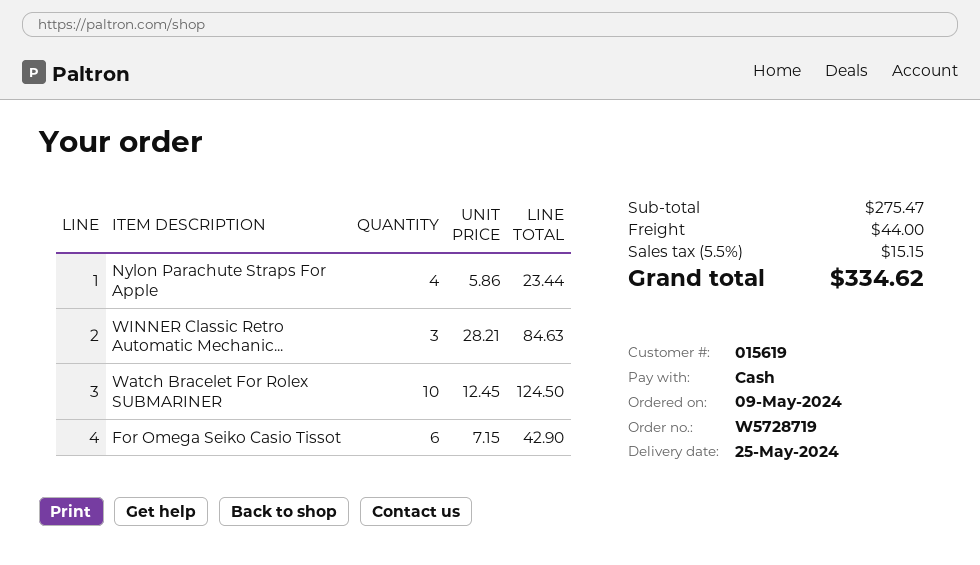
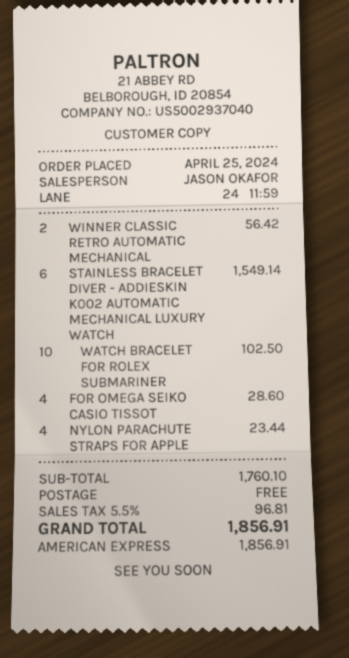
order date: 2024-05-09 -> 2024-04-25
payment method: cash -> American Express
WINNER Classic Retro Automatic Mechanic...: 3 for 84.63 -> 2 for 56.42
Watch Bracelet For Rolex SUBMARINER: 10 for 124.50 -> 10 for 102.50
For Omega Seiko Casio Tissot: 6 for 42.90 -> 4 for 28.60
STAINLESS BRACELET DIVER - ADDIESKIN K002 AUTOMATIC MECHANICAL LUXURY WATCH: none -> 6 for 1549.14
subtotal: 275.47 -> 1760.10
shipping: 44.00 -> 0.00
tax: 5.5% = 15.15 -> 5.5% = 96.81
total: 334.62 -> 1856.91

